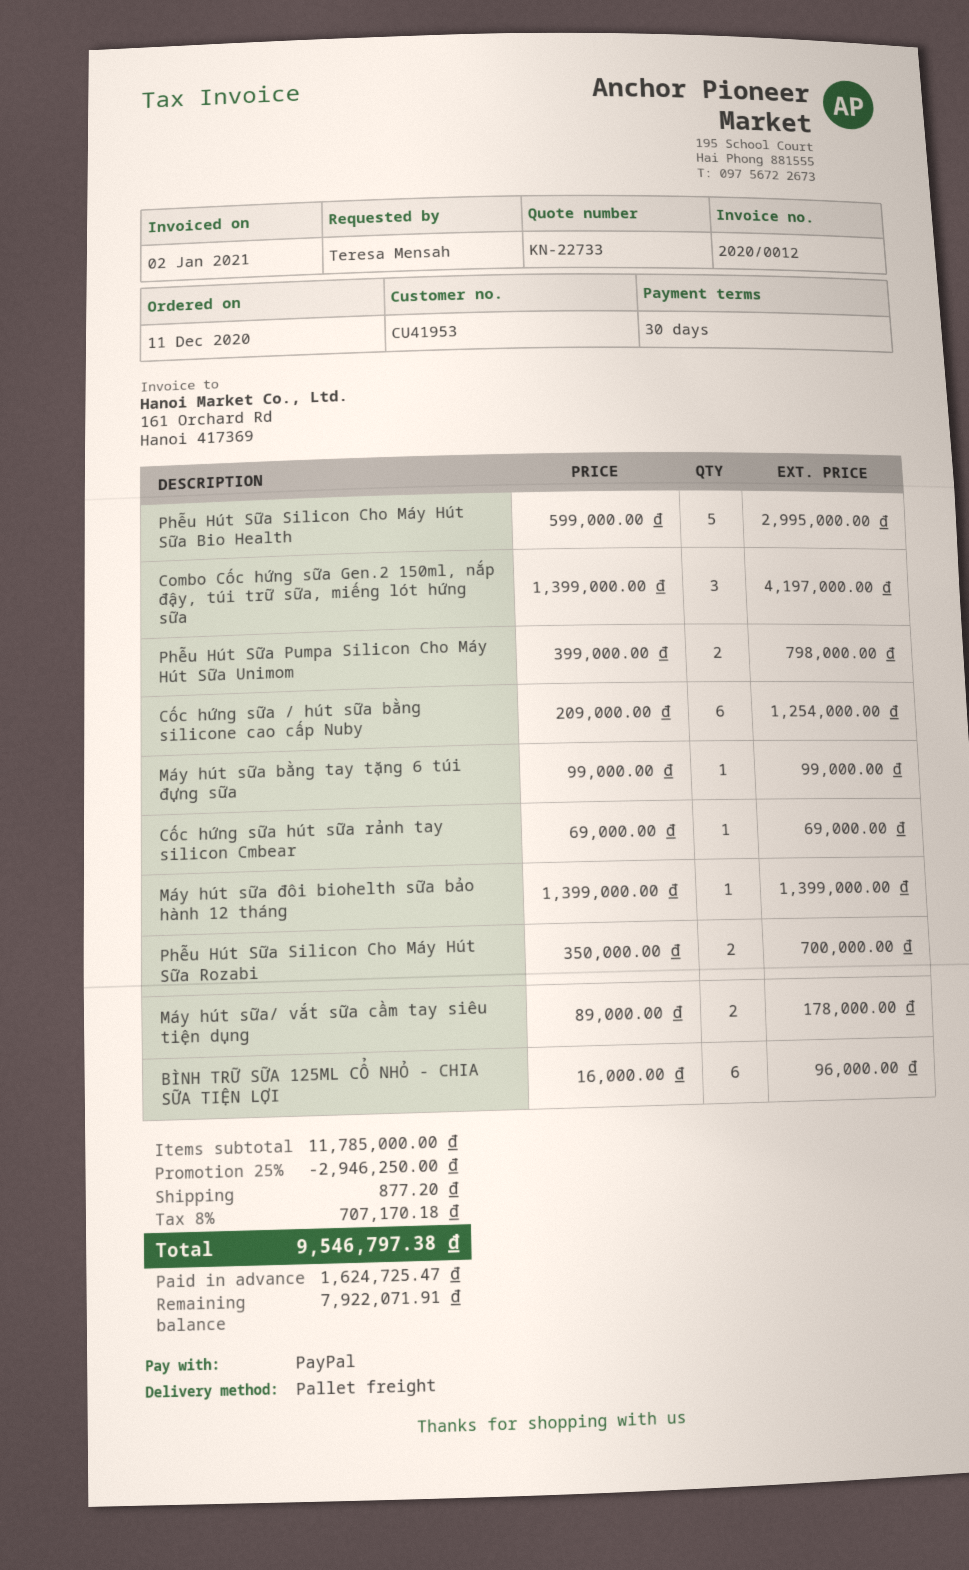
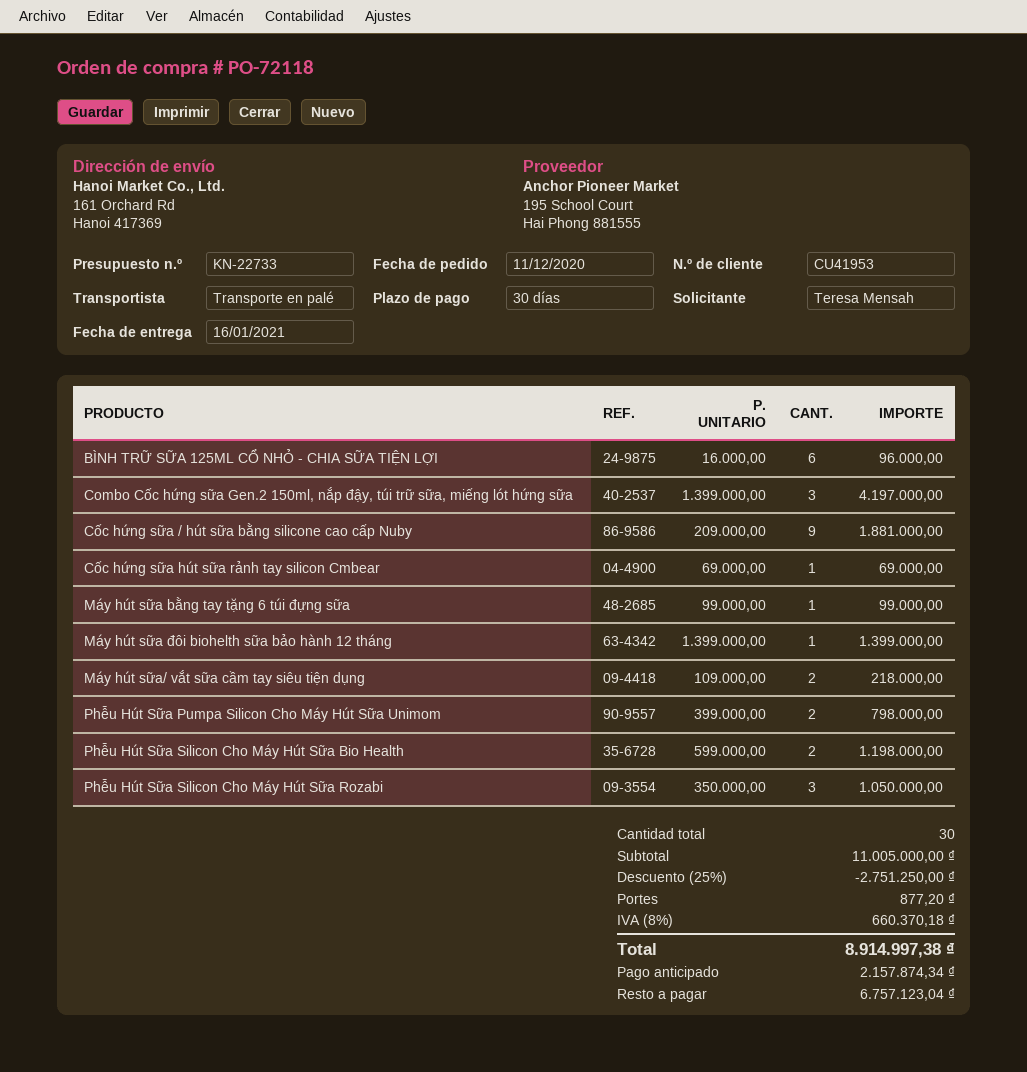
Phễu Hút Sữa Silicon Cho Máy Hút Sữa Bio Health: 5 x 599000.00 = 2995000.00 -> 2 x 599000.00 = 1198000.00
Cốc hứng sữa / hút sữa bằng silicone cao cấp Nuby: 6 x 209000.00 = 1254000.00 -> 9 x 209000.00 = 1881000.00
Phễu Hút Sữa Silicon Cho Máy Hút Sữa Rozabi: 2 x 350000.00 = 700000.00 -> 3 x 350000.00 = 1050000.00
Máy hút sữa/ vắt sữa cầm tay siêu tiện dụng: 2 x 89000.00 = 178000.00 -> 2 x 109000.00 = 218000.00
subtotal: 11785000.00 -> 11005000.00
discount: 25% = 2946250.00 -> 25% = 2751250.00
tax: 8% = 707170.18 -> 8% = 660370.18
total: 9546797.38 -> 8914997.38
deposit: 1624725.47 -> 2157874.34
balance: 7922071.91 -> 6757123.04

